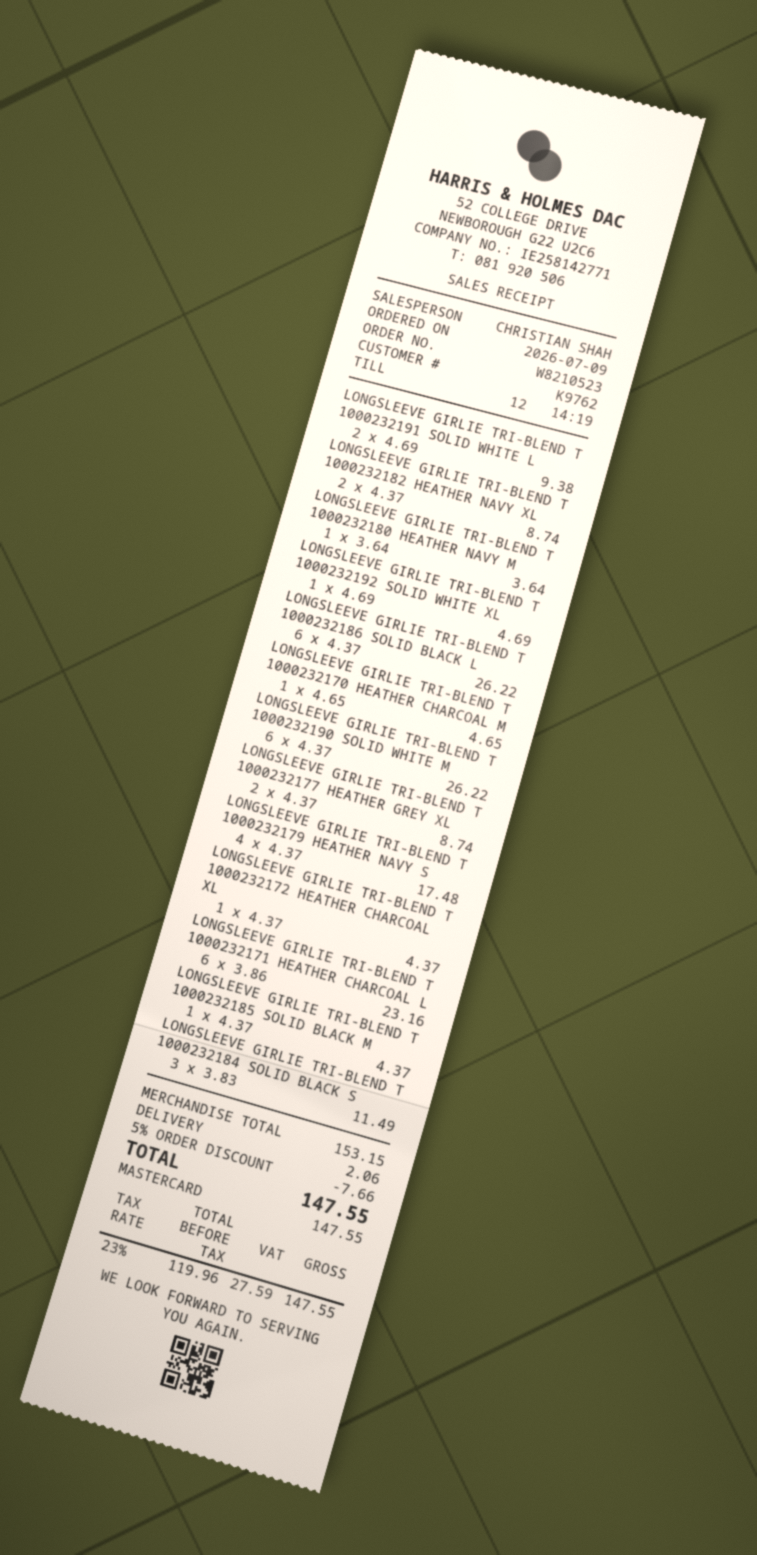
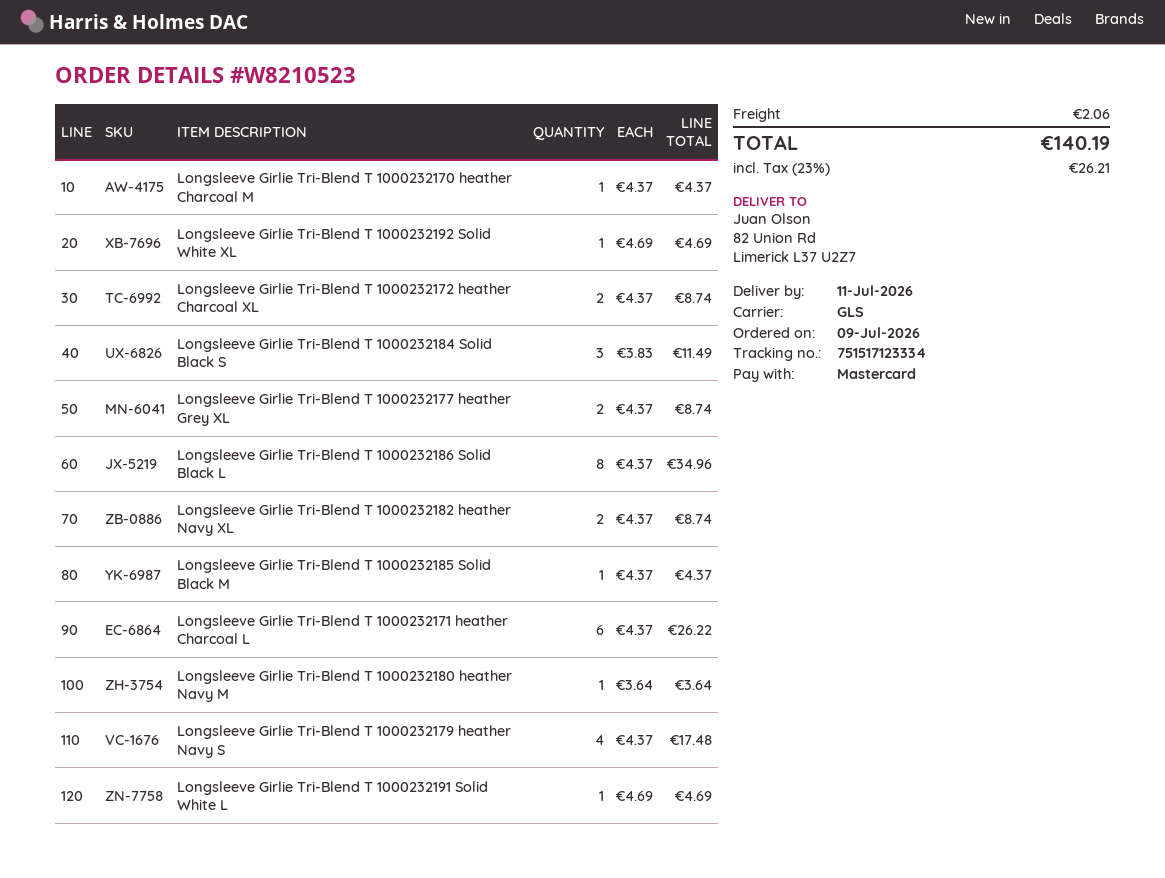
LONGSLEEVE GIRLIE TRI-BLEND T 1000232191 SOLID WHITE L: 2 x 4.69 = 9.38 -> 1 x 4.69 = 4.69
LONGSLEEVE GIRLIE TRI-BLEND T 1000232186 SOLID BLACK L: 6 x 4.37 = 26.22 -> 8 x 4.37 = 34.96
LONGSLEEVE GIRLIE TRI-BLEND T 1000232170 HEATHER CHARCOAL M: 1 x 4.65 = 4.65 -> 1 x 4.37 = 4.37
LONGSLEEVE GIRLIE TRI-BLEND T 1000232190 SOLID WHITE M: 6 x 4.37 = 26.22 -> none
LONGSLEEVE GIRLIE TRI-BLEND T 1000232172 HEATHER CHARCOAL XL: 1 x 4.37 = 4.37 -> 2 x 4.37 = 8.74
LONGSLEEVE GIRLIE TRI-BLEND T 1000232171 HEATHER CHARCOAL L: 6 x 3.86 = 23.16 -> 6 x 4.37 = 26.22
discount: 5% = 7.66 -> none
tax: 23% = 27.59 -> 23% = 26.21
total: 147.55 -> 140.19

